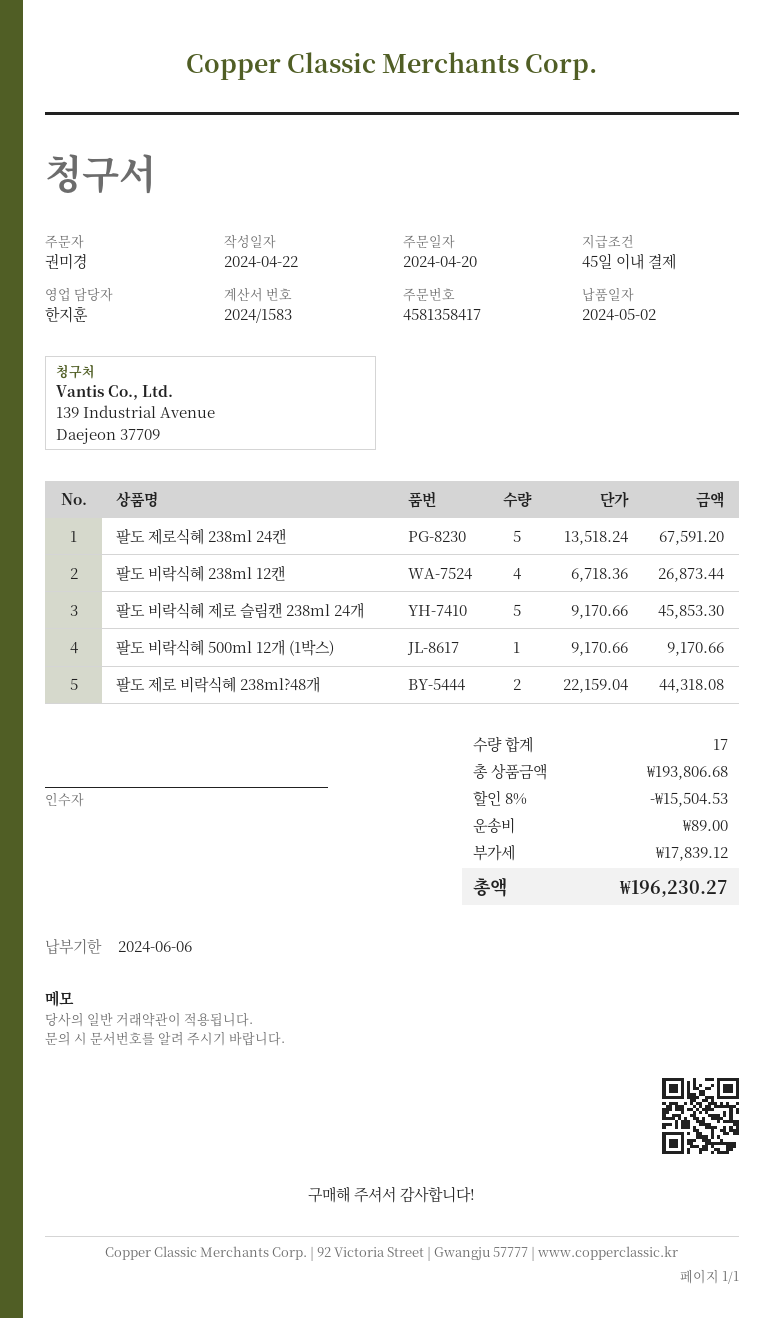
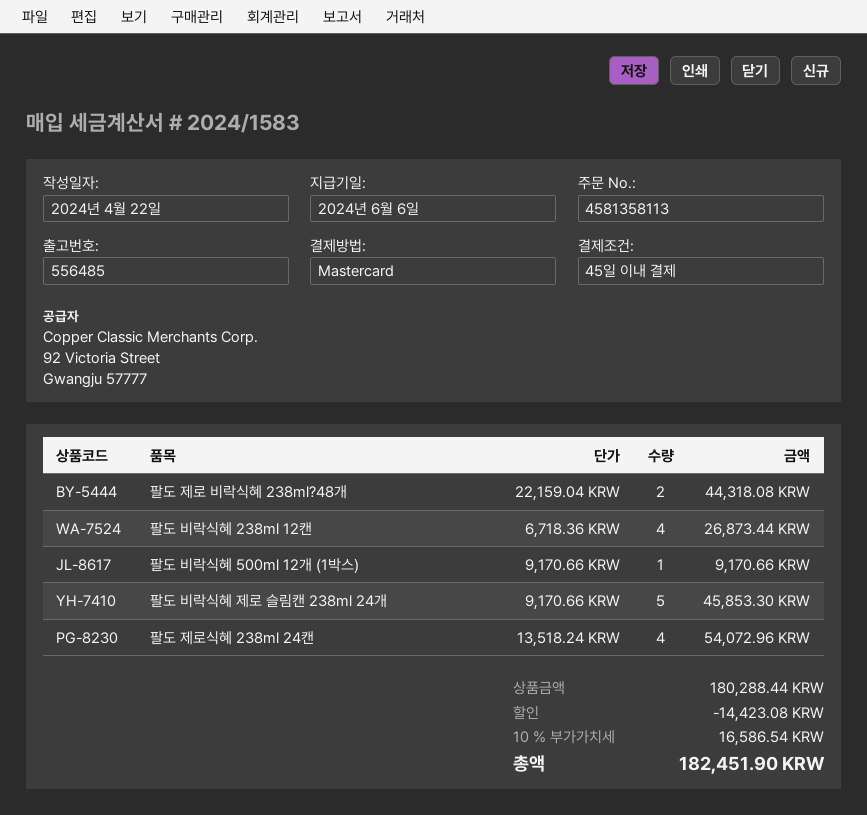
order number: 4581358417 -> 4581358113
팔도 제로식혜 238ml 24캔: 5 x 13518.24 = 67591.20 -> 4 x 13518.24 = 54072.96
subtotal: 193806.68 -> 180288.44
discount: 15504.53 -> 14423.08
shipping: 89.00 -> none
tax: 17839.12 -> 16586.54
total: 196230.27 -> 182451.90

